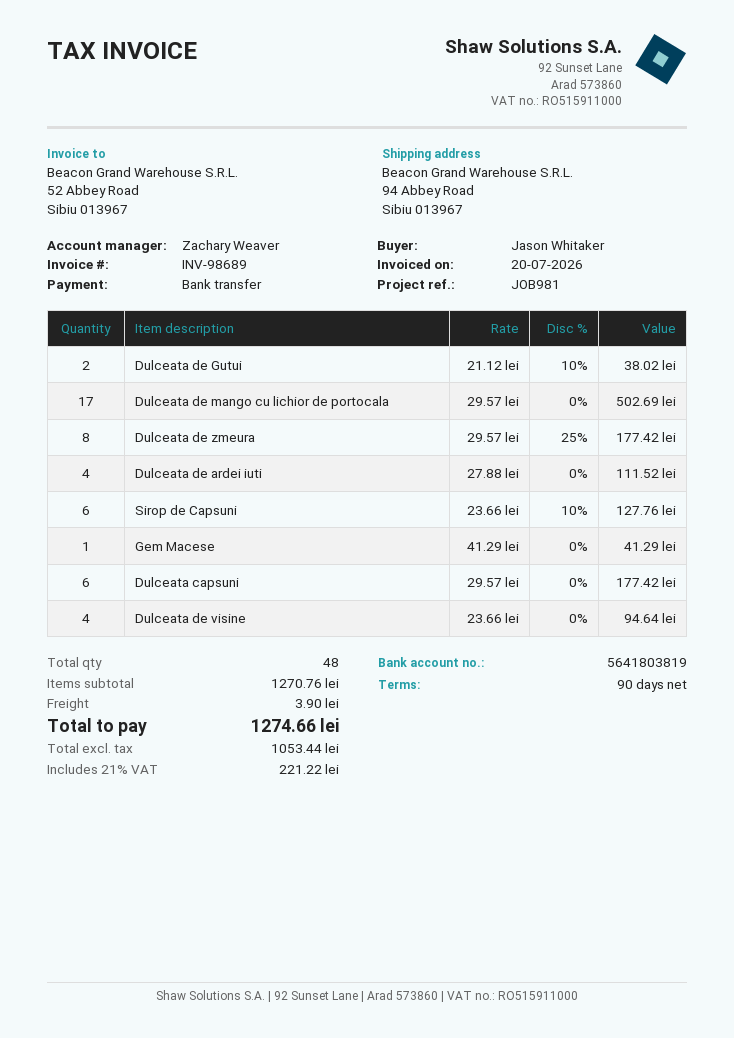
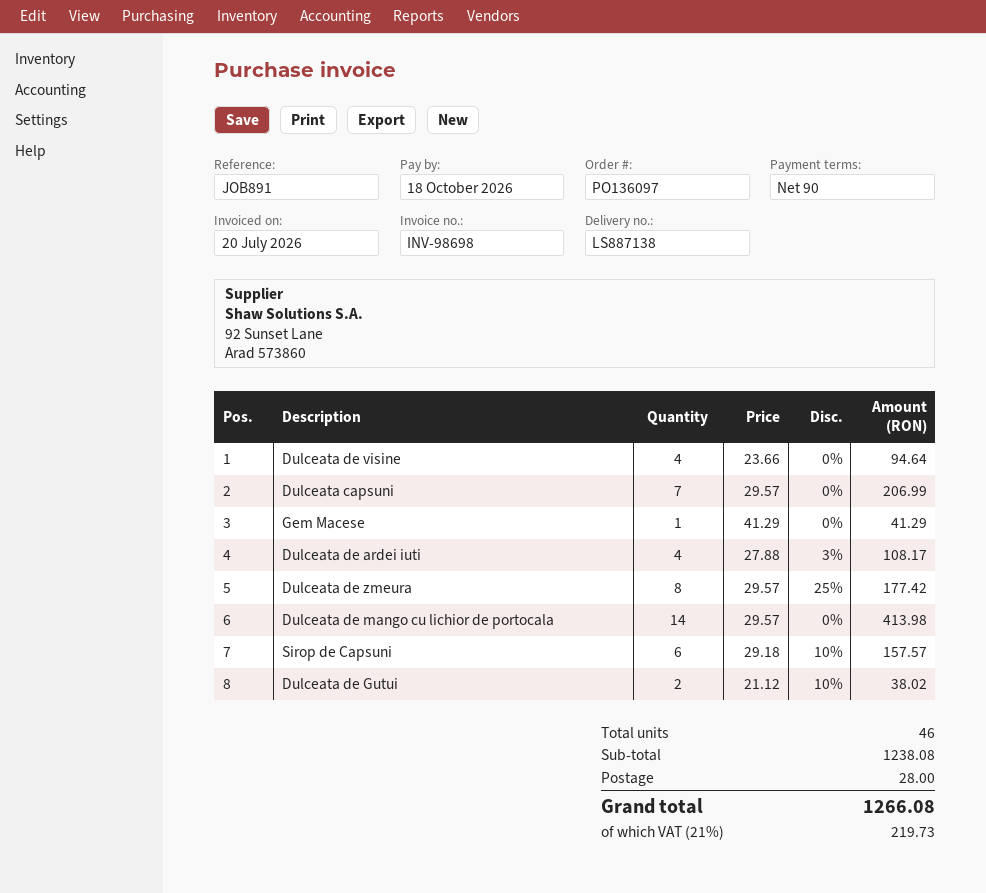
invoice number: INV-98689 -> INV-98698
reference: JOB981 -> JOB891
Dulceata de mango cu lichior de portocala: 17 x 29.57 = 502.69 -> 14 x 29.57 = 413.98
Dulceata de ardei iuti: 4 x 27.88 = 111.52 -> 4 x 27.88 - 3% = 108.17
Sirop de Capsuni: 6 x 23.66 - 10% = 127.76 -> 6 x 29.18 - 10% = 157.57
Dulceata capsuni: 6 x 29.57 = 177.42 -> 7 x 29.57 = 206.99
total quantity: 48 -> 46
subtotal: 1270.76 -> 1238.08
shipping: 3.90 -> 28.00
tax: 21% = 221.22 -> 21% = 219.73
total: 1274.66 -> 1266.08

